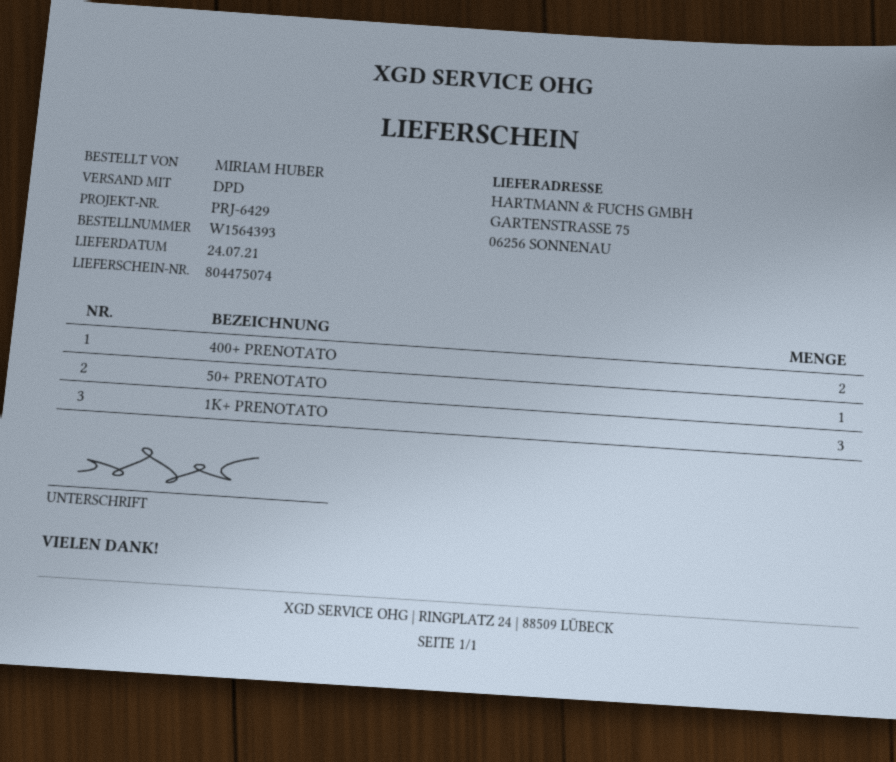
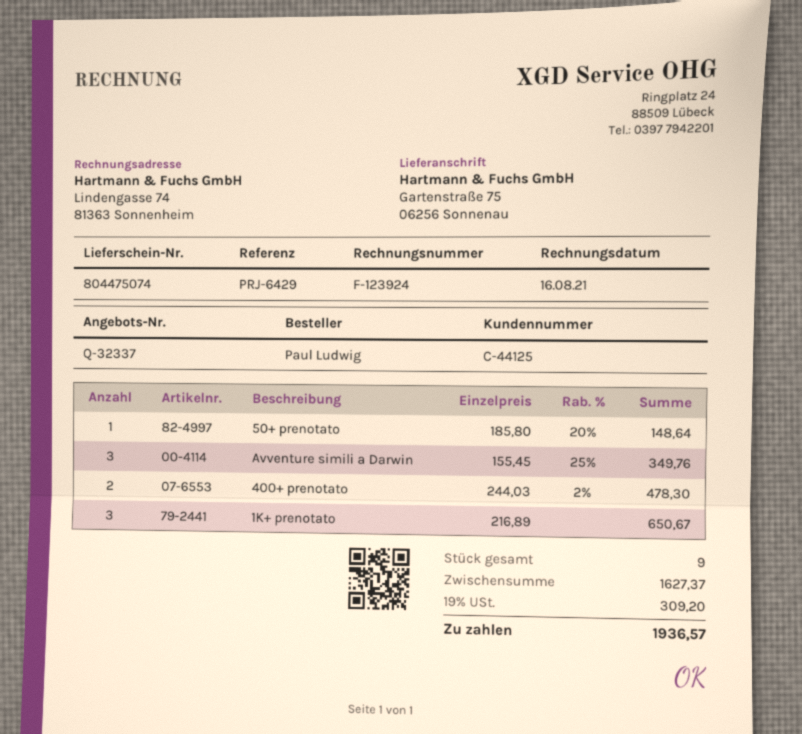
ordered by: MIRIAM HUBER -> Paul Ludwig
Avventure simili a Darwin: none -> 3

